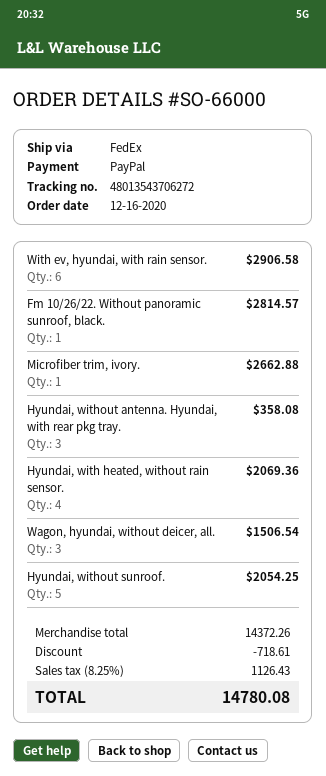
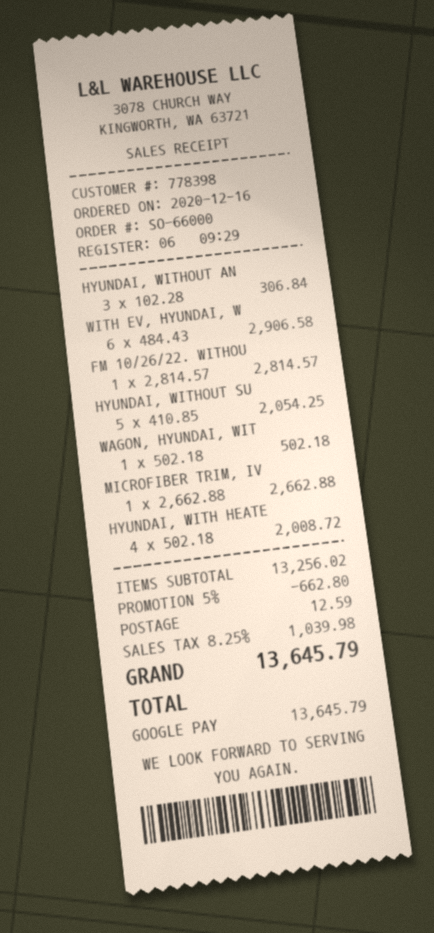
payment method: PayPal -> Google Pay
Hyundai, without antenna. Hyundai, with rear pkg tray.: 3 for 358.08 -> 3 for 306.84
Hyundai, with heated, without rain sensor.: 4 for 2069.36 -> 4 for 2008.72
Wagon, hyundai, without deicer, all.: 3 for 1506.54 -> 1 for 502.18
subtotal: 14372.26 -> 13256.02
discount: 718.61 -> 662.80
shipping: none -> 12.59
tax: 8.25% = 1126.43 -> 8.25% = 1039.98
total: 14780.08 -> 13645.79

